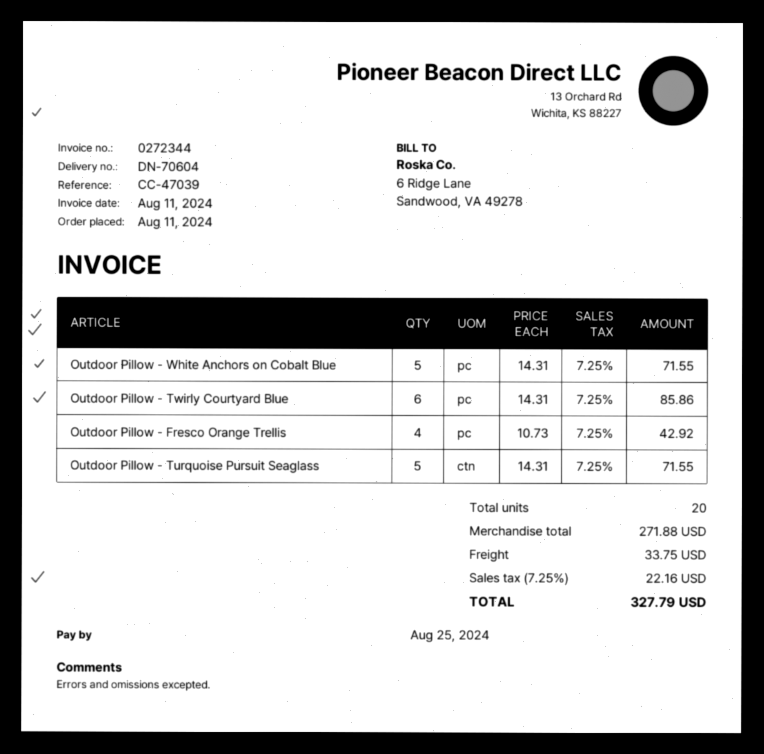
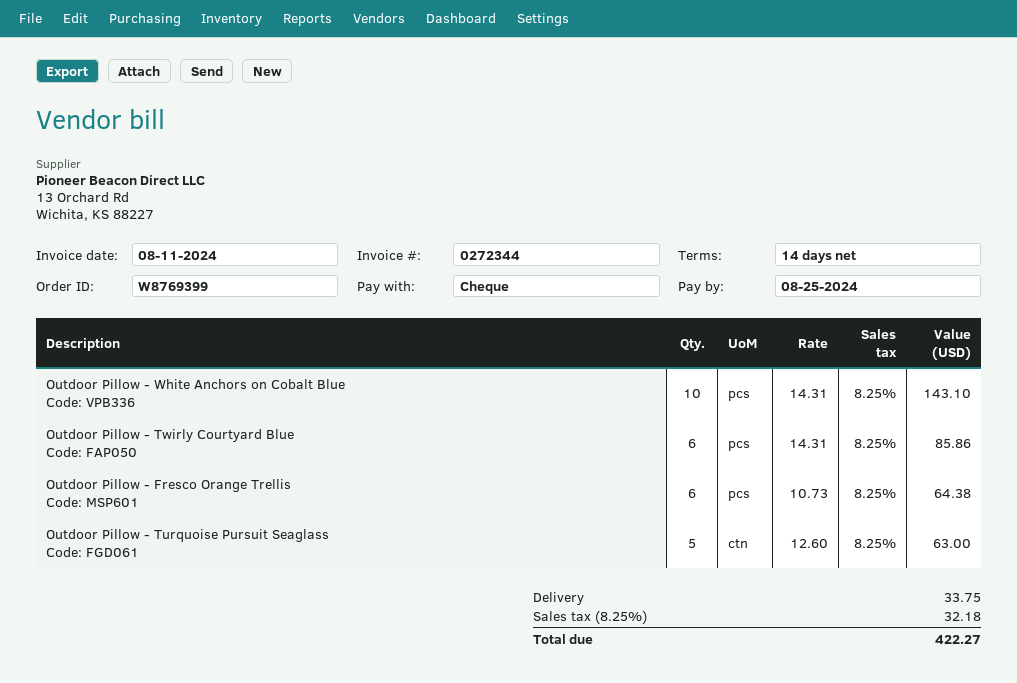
Outdoor Pillow - White Anchors on Cobalt Blue: 5 x 14.31 = 71.55 -> 10 x 14.31 = 143.10
Outdoor Pillow - Fresco Orange Trellis: 4 x 10.73 = 42.92 -> 6 x 10.73 = 64.38
Outdoor Pillow - Turquoise Pursuit Seaglass: 5 x 14.31 = 71.55 -> 5 x 12.60 = 63.00
tax: 7.25% = 22.16 -> 8.25% = 32.18
total: 327.79 -> 422.27

